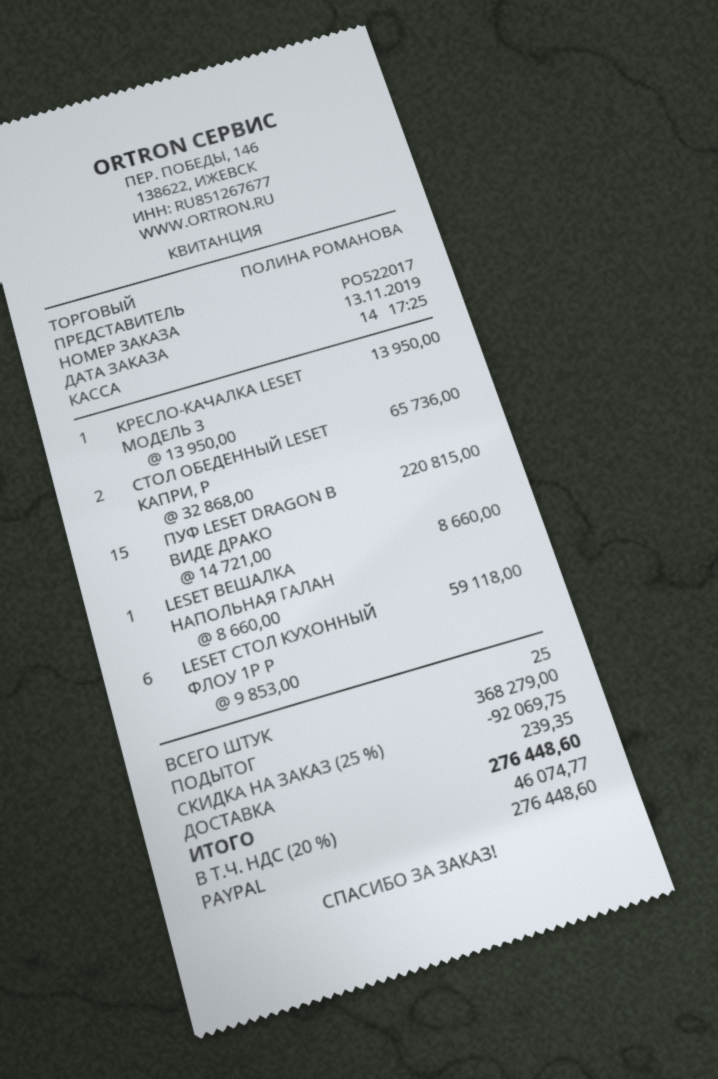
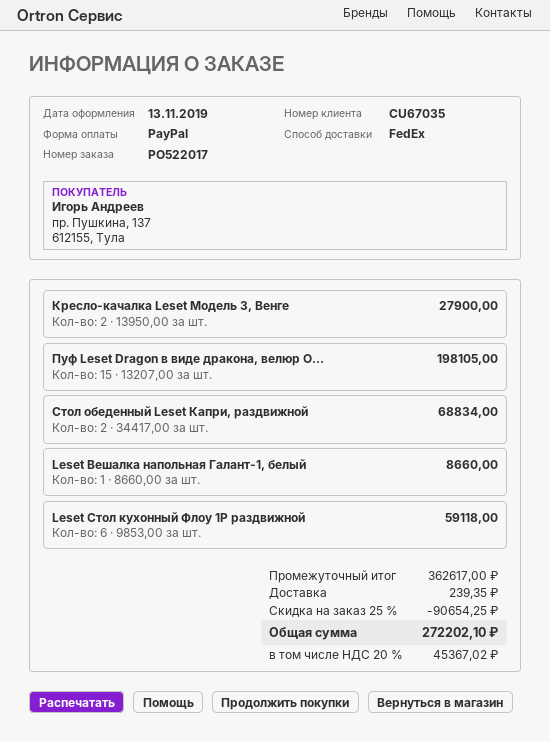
КРЕСЛО-КАЧАЛКА LESET МОДЕЛЬ 3: 1 x 13950.00 = 13950.00 -> 2 x 13950.00 = 27900.00
СТОЛ ОБЕДЕННЫЙ LESET КАПРИ, Р: 2 x 32868.00 = 65736.00 -> 2 x 34417.00 = 68834.00
ПУФ LESET DRAGON В ВИДЕ ДРАКО: 15 x 14721.00 = 220815.00 -> 15 x 13207.00 = 198105.00
subtotal: 368279.00 -> 362617.00
discount: 25% = 92069.75 -> 25% = 90654.25
tax: 20% = 46074.77 -> 20% = 45367.02
total: 276448.60 -> 272202.10

